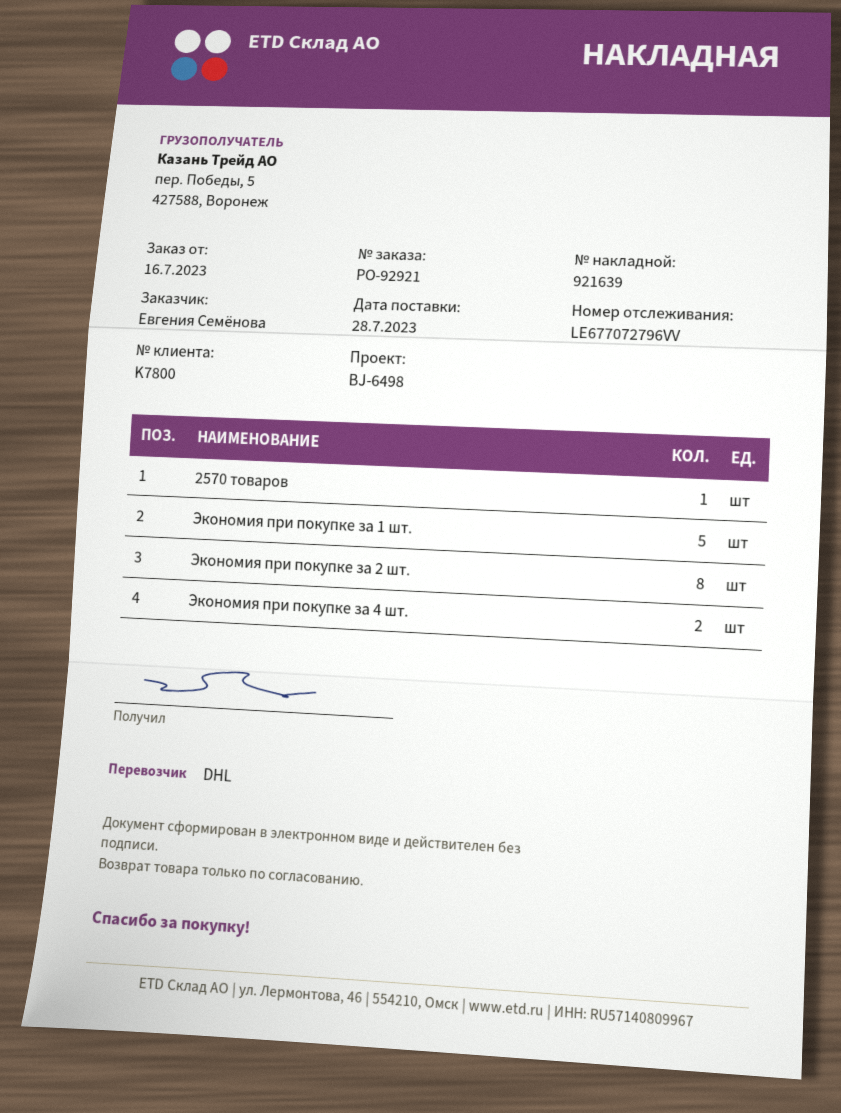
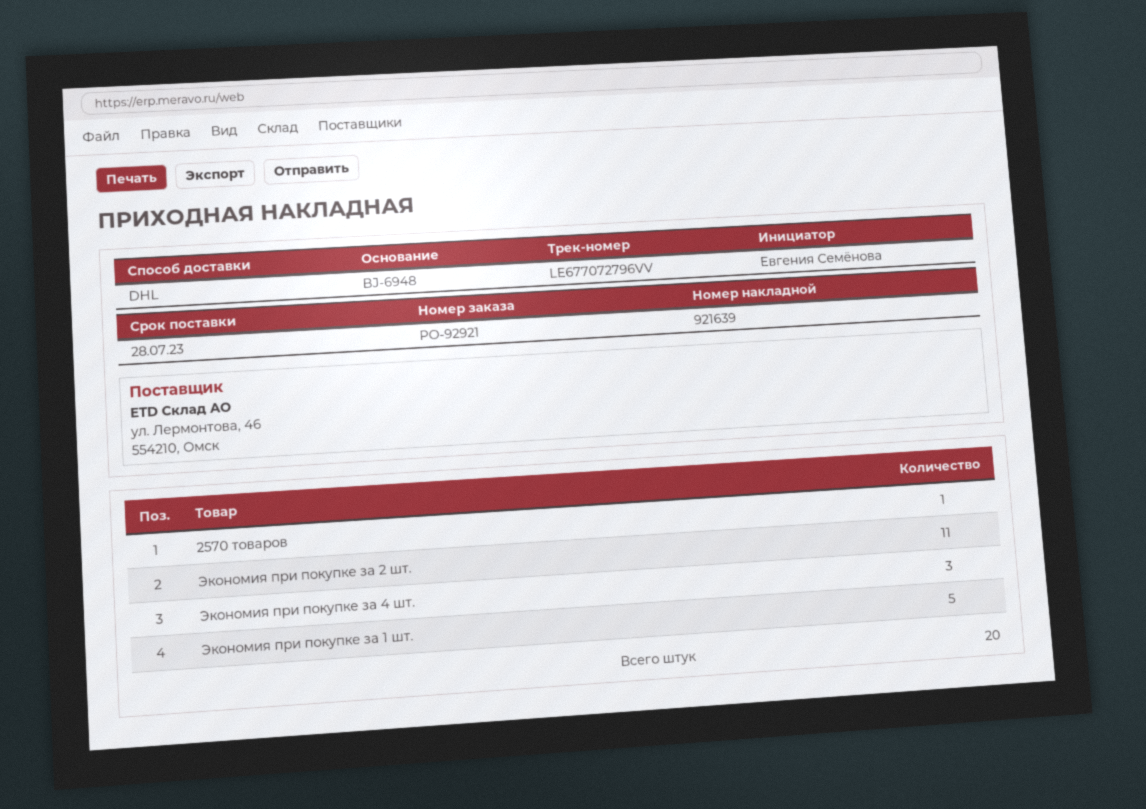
reference: BJ-6498 -> BJ-6948
Экономия при покупке за 2 шт.: 8 -> 11
Экономия при покупке за 4 шт.: 2 -> 3

